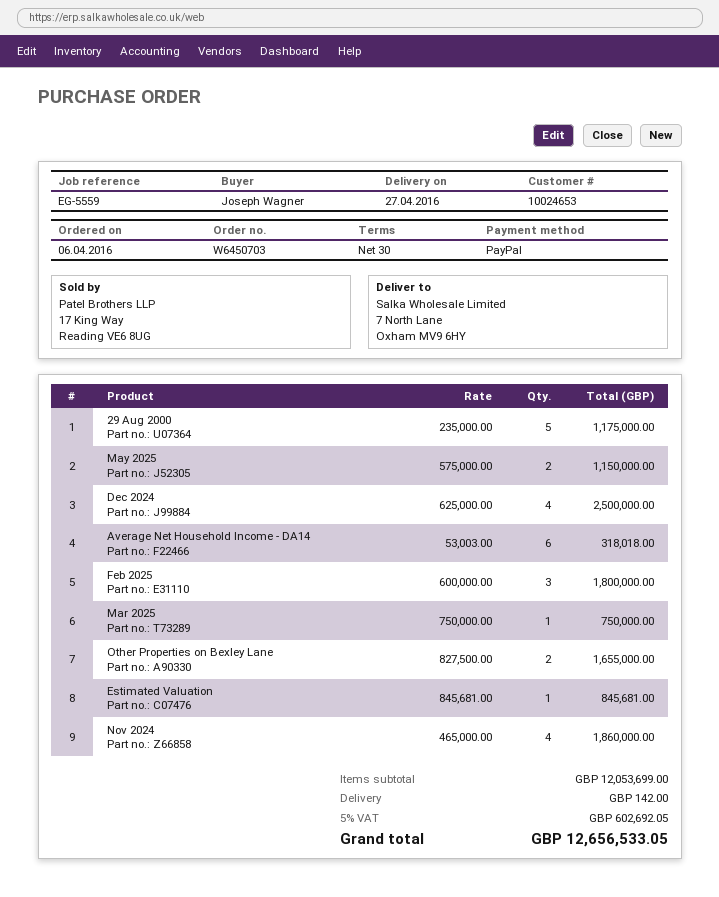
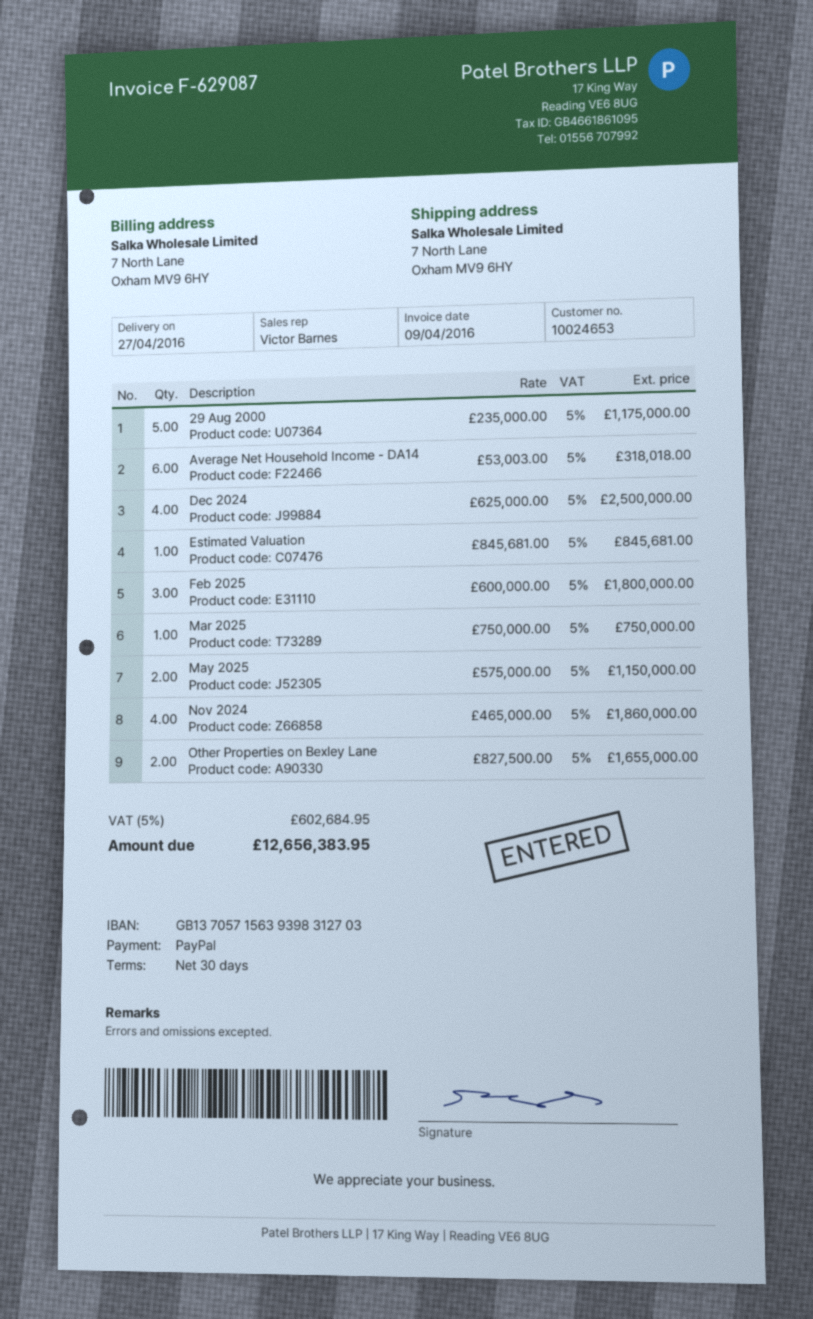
shipping: 142.00 -> none
tax: 5% = 602692.05 -> 5% = 602684.95
total: 12656533.05 -> 12656383.95

